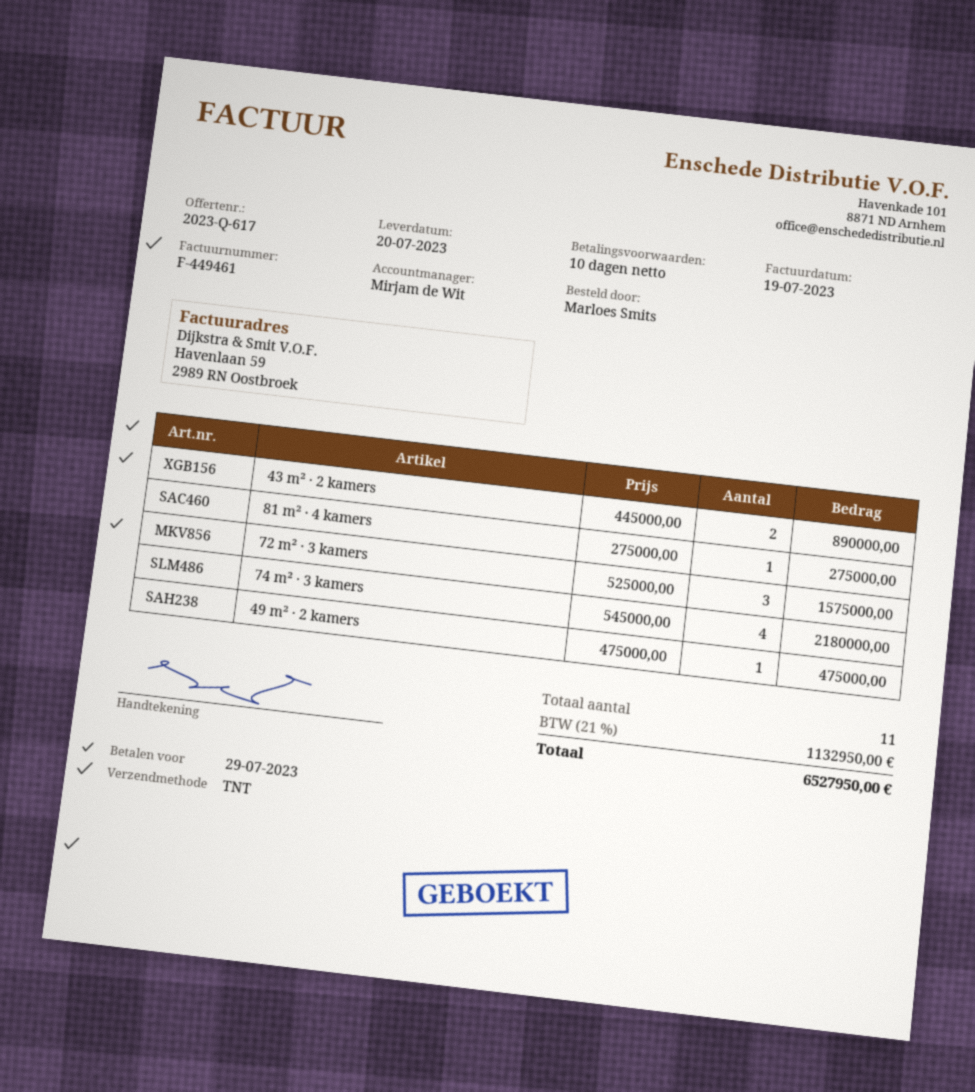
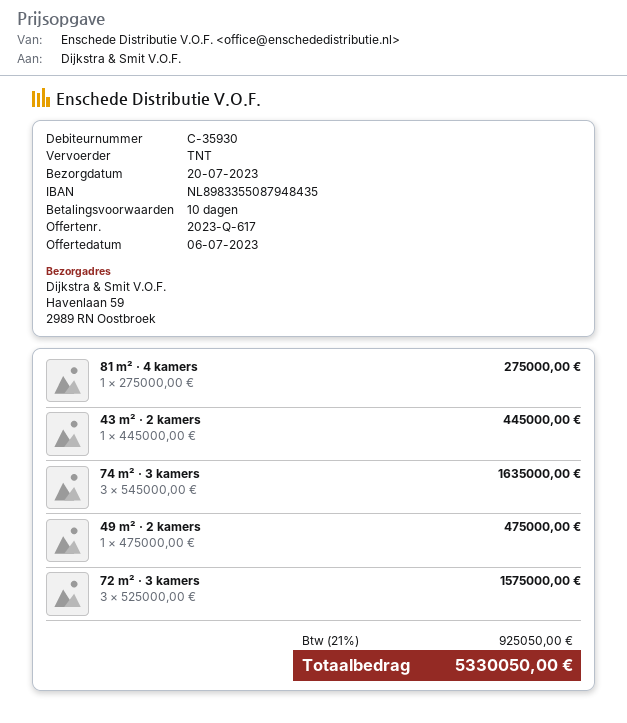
43 m² · 2 kamers: 2 x 445000.00 = 890000.00 -> 1 x 445000.00 = 445000.00
74 m² · 3 kamers: 4 x 545000.00 = 2180000.00 -> 3 x 545000.00 = 1635000.00
tax: 21% = 1132950.00 -> 21% = 925050.00
total: 6527950.00 -> 5330050.00

